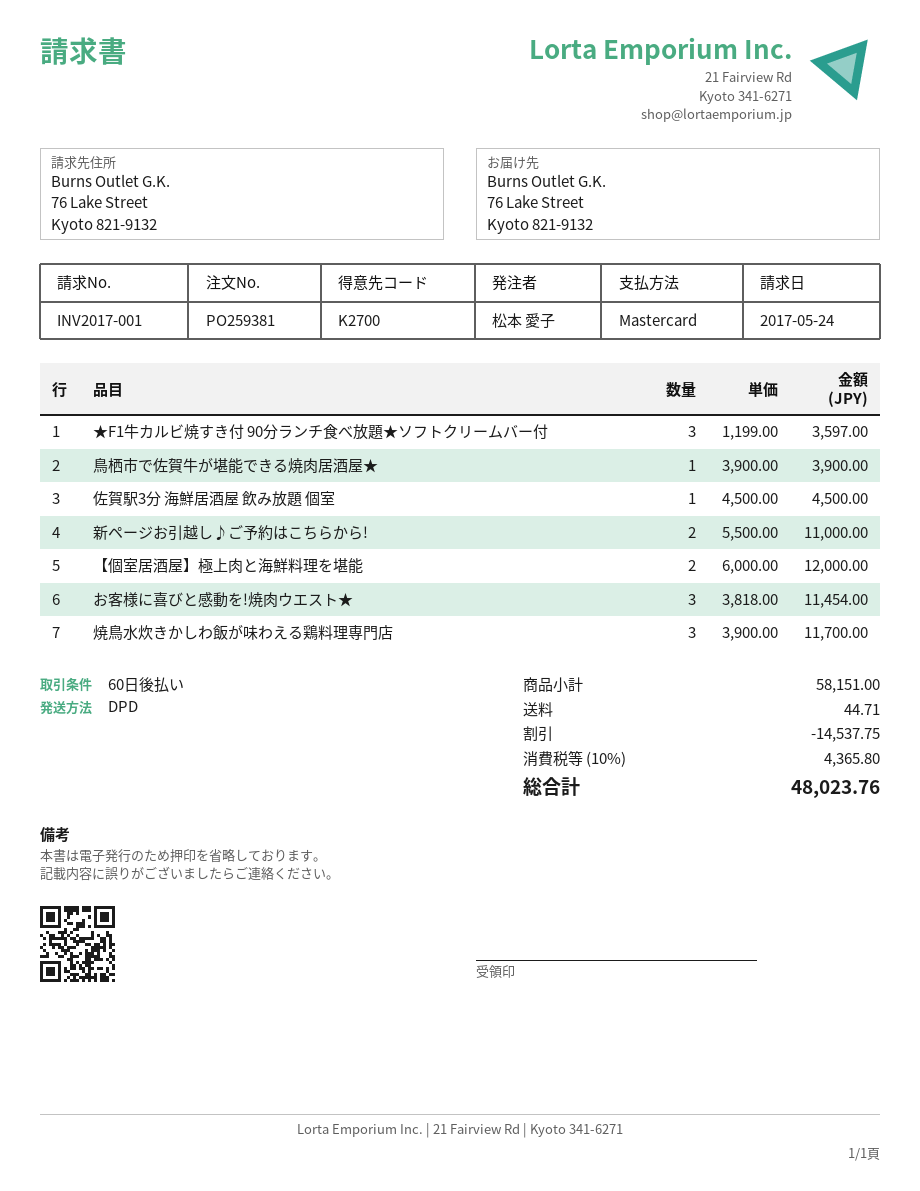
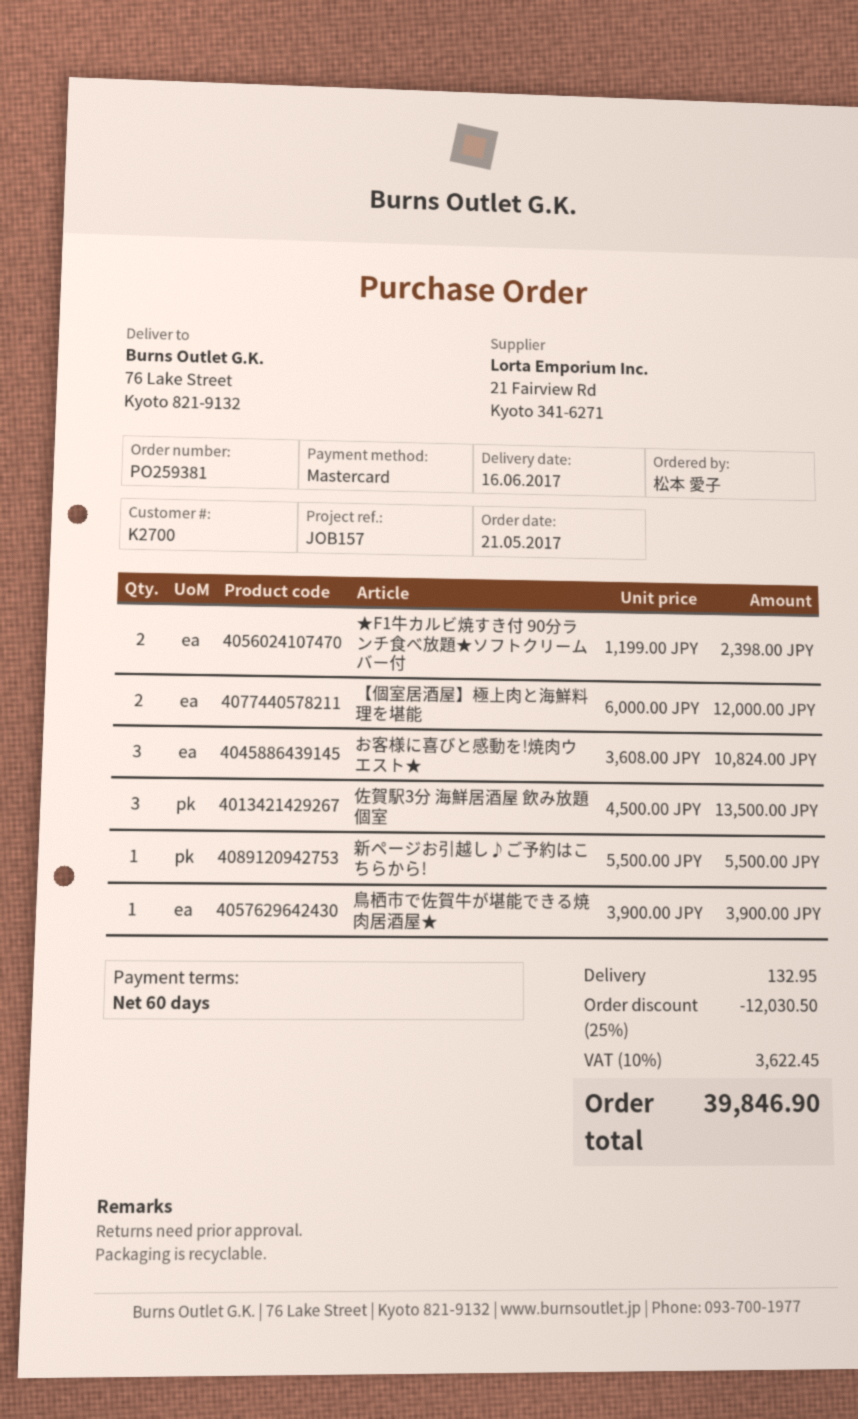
★F1牛カルビ焼すき付 90分ランチ食べ放題★ソフトクリームバー付: 3 x 1199.00 = 3597.00 -> 2 x 1199.00 = 2398.00
佐賀駅3分 海鮮居酒屋 飲み放題 個室: 1 x 4500.00 = 4500.00 -> 3 x 4500.00 = 13500.00
新ページお引越し♪ご予約はこちらから!: 2 x 5500.00 = 11000.00 -> 1 x 5500.00 = 5500.00
お客様に喜びと感動を!焼肉ウエスト★: 3 x 3818.00 = 11454.00 -> 3 x 3608.00 = 10824.00
焼鳥水炊きかしわ飯が味わえる鶏料理専門店: 3 x 3900.00 = 11700.00 -> none
discount: 14537.75 -> 12030.50
shipping: 44.71 -> 132.95
tax: 10% = 4365.80 -> 10% = 3622.45
total: 48023.76 -> 39846.90

